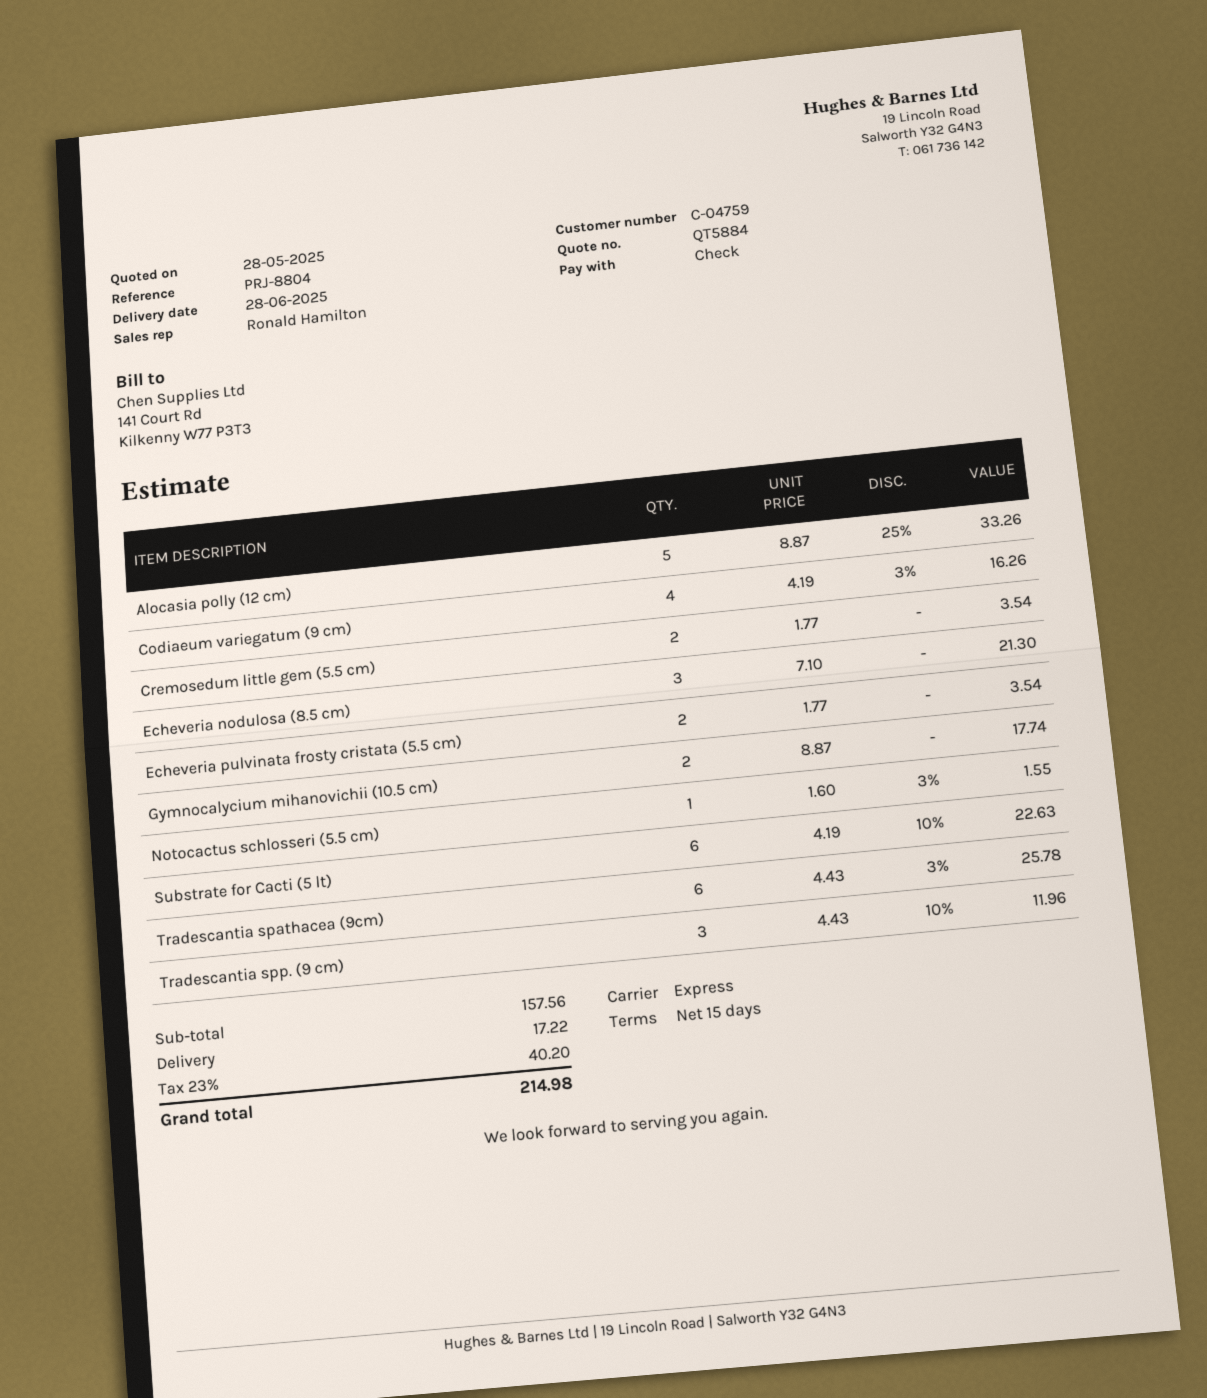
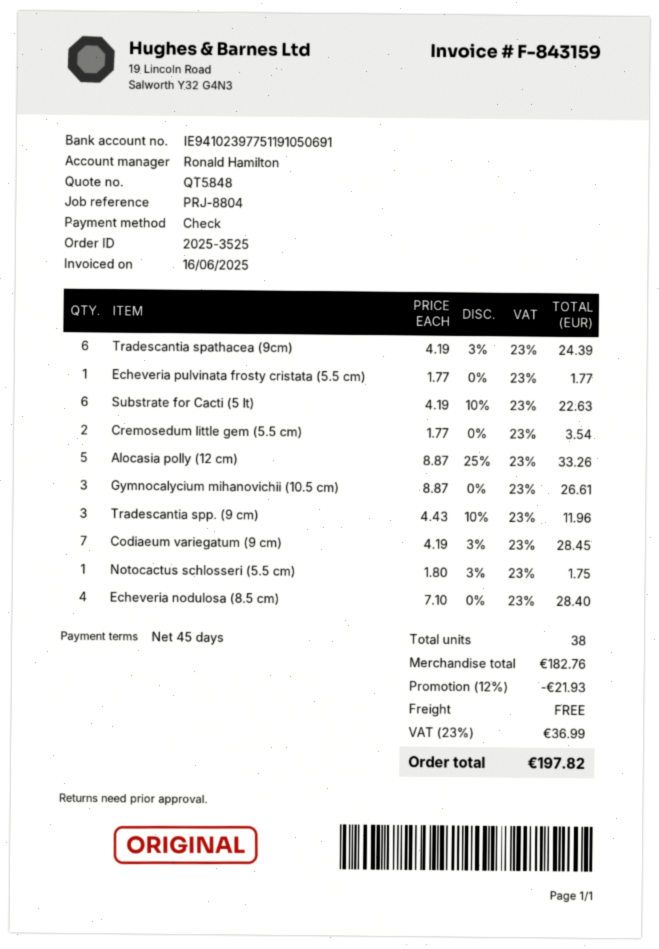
quote number: QT5884 -> QT5848
payment terms: 15 days -> 45 days
Codiaeum variegatum (9 cm): 4 x 4.19 - 3% = 16.26 -> 7 x 4.19 - 3% = 28.45
Echeveria nodulosa (8.5 cm): 3 x 7.10 = 21.30 -> 4 x 7.10 = 28.40
Echeveria pulvinata frosty cristata (5.5 cm): 2 x 1.77 = 3.54 -> 1 x 1.77 = 1.77
Gymnocalycium mihanovichii (10.5 cm): 2 x 8.87 = 17.74 -> 3 x 8.87 = 26.61
Notocactus schlosseri (5.5 cm): 1 x 1.60 - 3% = 1.55 -> 1 x 1.80 - 3% = 1.75
Tradescantia spathacea (9cm): 6 x 4.43 - 3% = 25.78 -> 6 x 4.19 - 3% = 24.39
subtotal: 157.56 -> 182.76
discount: none -> 12% = 21.93
shipping: 17.22 -> 0.00
tax: 23% = 40.20 -> 23% = 36.99
total: 214.98 -> 197.82

